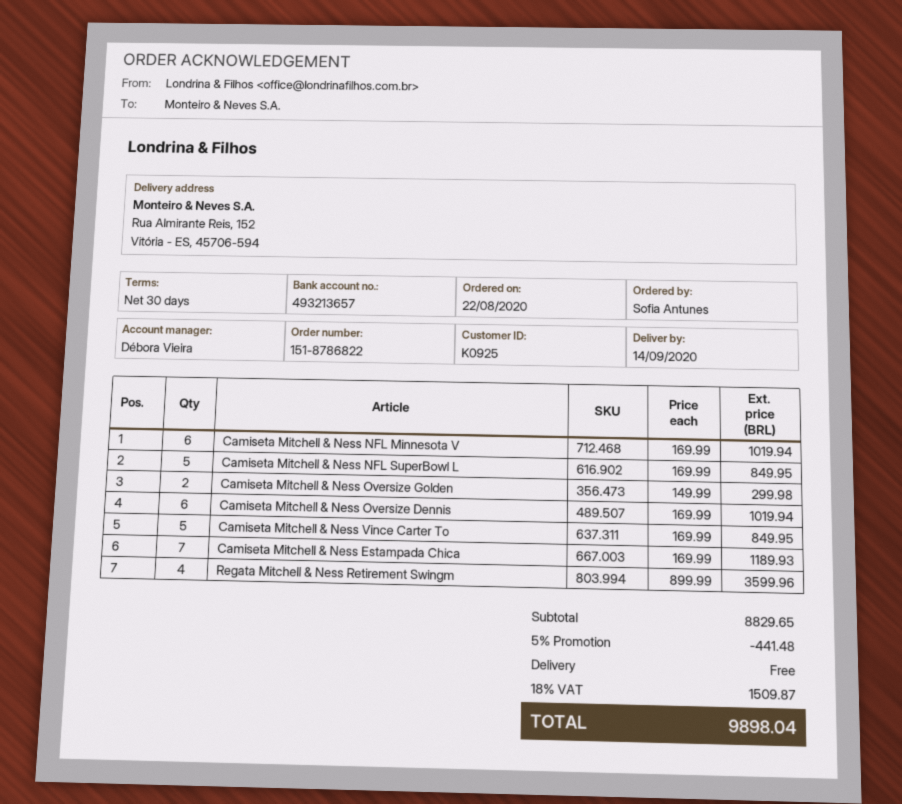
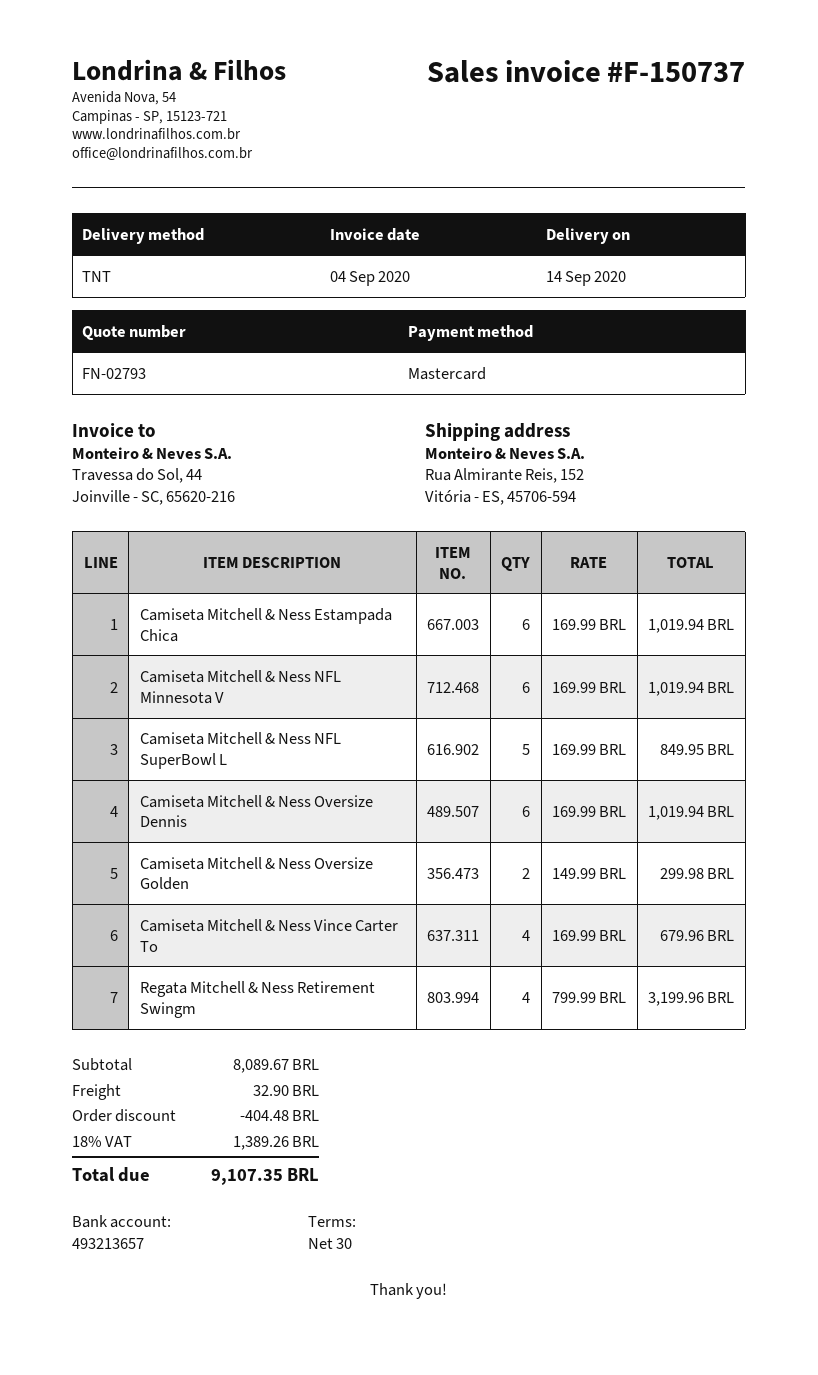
Camiseta Mitchell & Ness Vince Carter To: 5 x 169.99 = 849.95 -> 4 x 169.99 = 679.96
Camiseta Mitchell & Ness Estampada Chica: 7 x 169.99 = 1189.93 -> 6 x 169.99 = 1019.94
Regata Mitchell & Ness Retirement Swingm: 4 x 899.99 = 3599.96 -> 4 x 799.99 = 3199.96
subtotal: 8829.65 -> 8089.67
discount: 441.48 -> 404.48
shipping: 0.00 -> 32.90
tax: 18% = 1509.87 -> 18% = 1389.26
total: 9898.04 -> 9107.35

